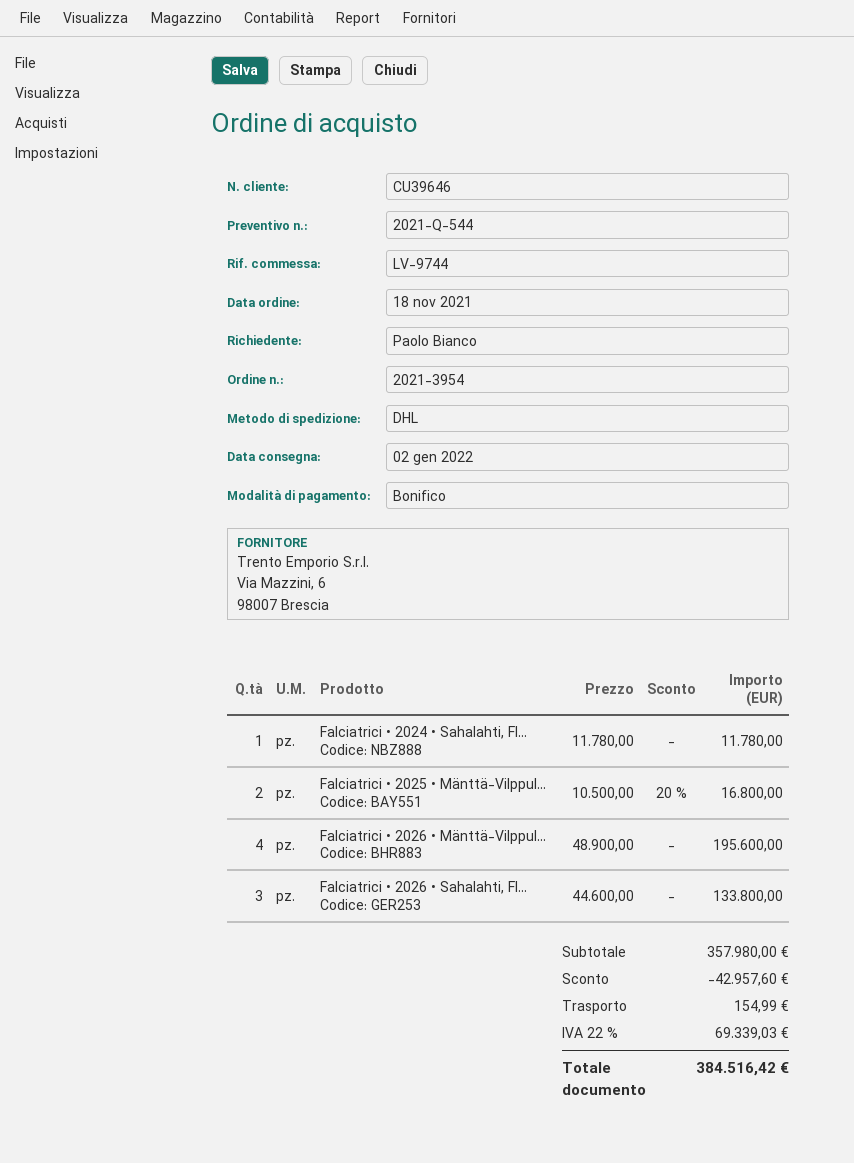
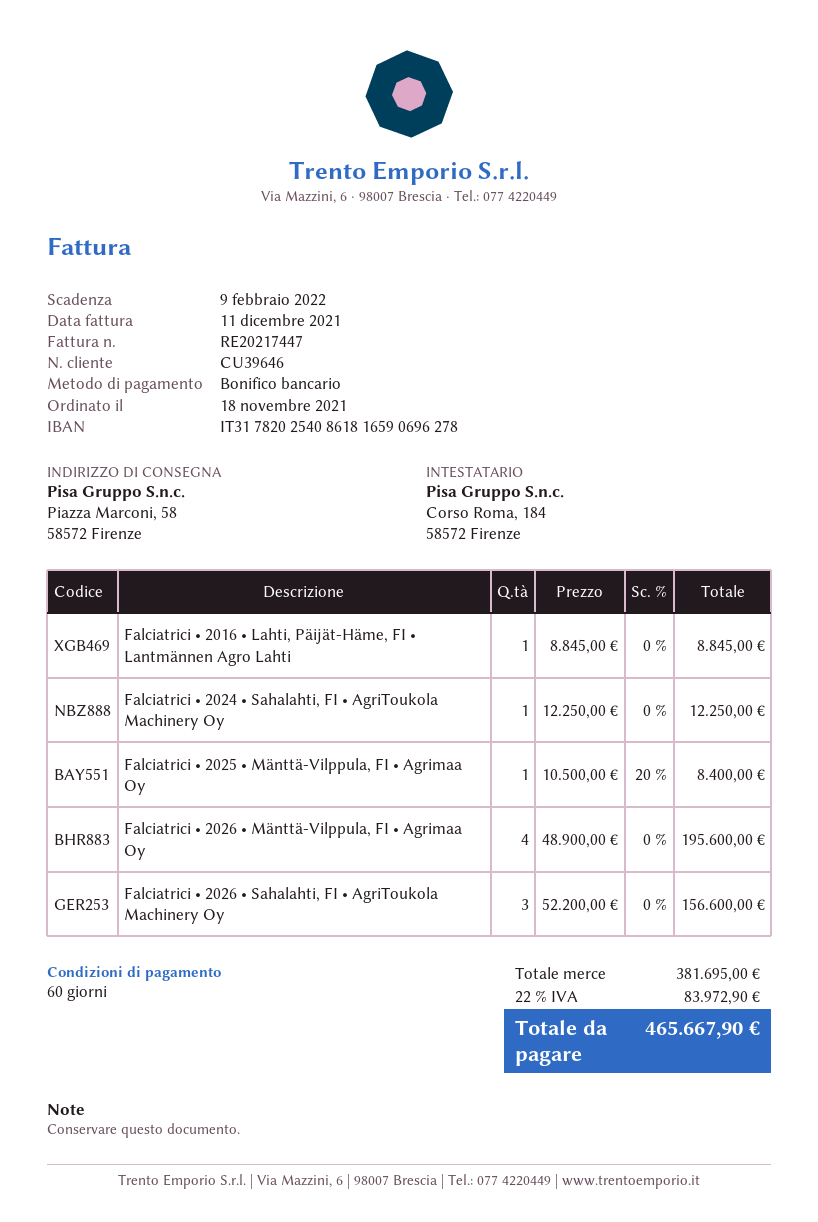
Falciatrici • 2024 • Sahalahti, FI...: 1 x 11780.00 = 11780.00 -> 1 x 12250.00 = 12250.00
Falciatrici • 2025 • Mänttä-Vilppul...: 2 x 10500.00 - 20% = 16800.00 -> 1 x 10500.00 - 20% = 8400.00
Falciatrici • 2026 • Sahalahti, FI...: 3 x 44600.00 = 133800.00 -> 3 x 52200.00 = 156600.00
Falciatrici • 2016 • Lahti, Päijät-Häme, FI • Lantmännen Agro Lahti: none -> 1 x 8845.00 = 8845.00
subtotal: 357980.00 -> 381695.00
discount: 42957.60 -> none
shipping: 154.99 -> none
tax: 22% = 69339.03 -> 22% = 83972.90
total: 384516.42 -> 465667.90

